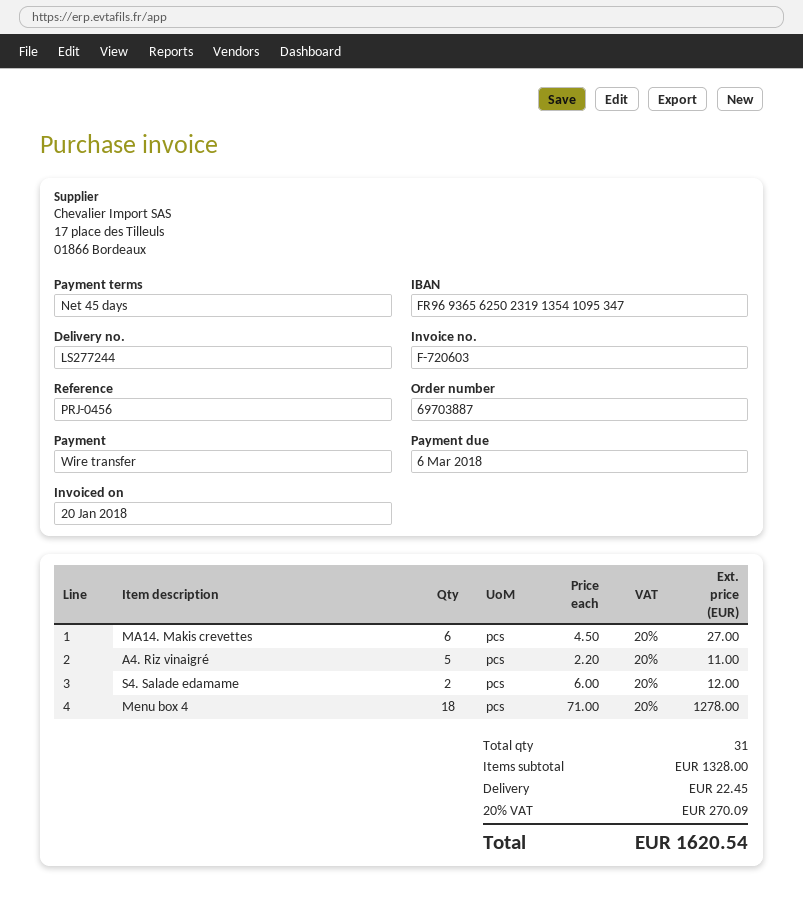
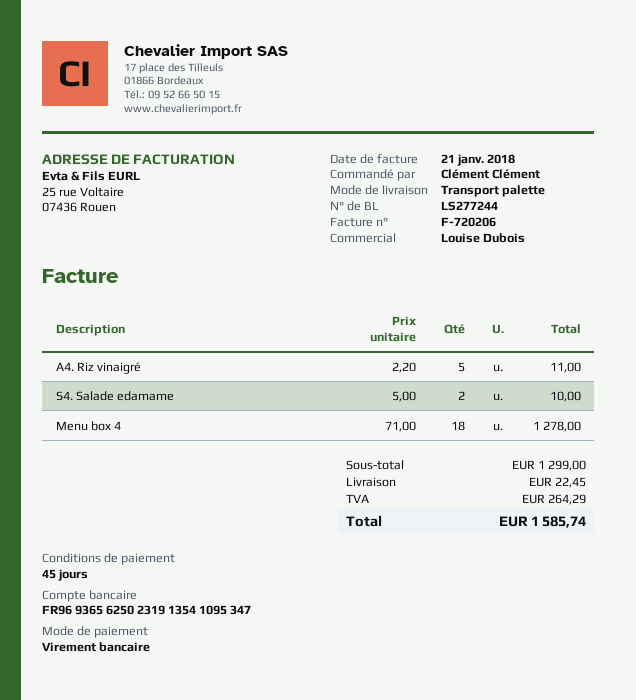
invoice number: F-720603 -> F-720206
invoice date: 2018-01-20 -> 2018-01-21
MA14. Makis crevettes: 6 x 4.50 = 27.00 -> none
S4. Salade edamame: 2 x 6.00 = 12.00 -> 2 x 5.00 = 10.00
subtotal: 1328.00 -> 1299.00
tax: 270.09 -> 264.29
total: 1620.54 -> 1585.74

